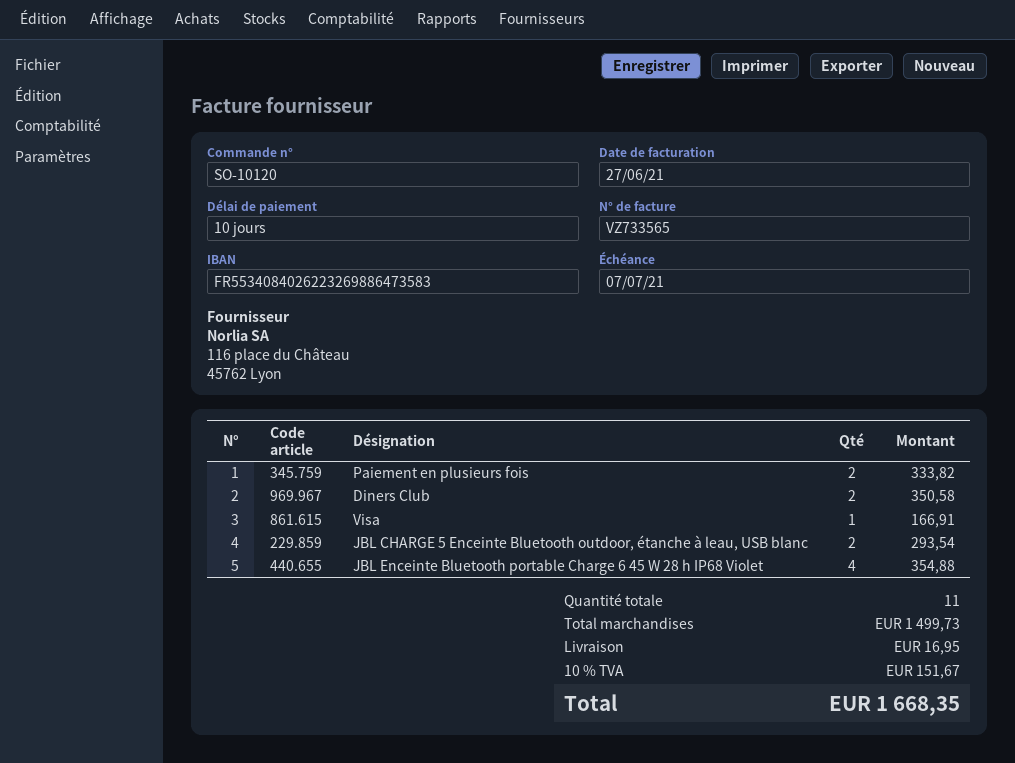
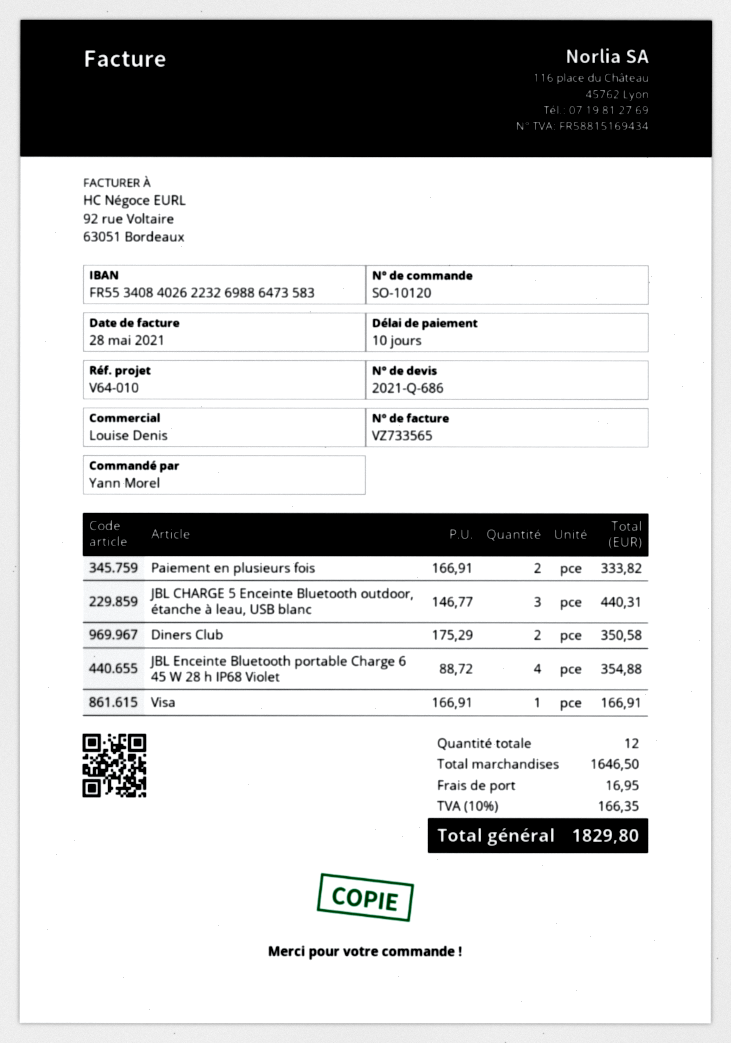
invoice date: 2021-06-27 -> 2021-05-28
JBL CHARGE 5 Enceinte Bluetooth outdoor, étanche à leau, USB blanc: 2 for 293.54 -> 3 for 440.31
total quantity: 11 -> 12
subtotal: 1499.73 -> 1646.50
tax: 10% = 151.67 -> 10% = 166.35
total: 1668.35 -> 1829.80

